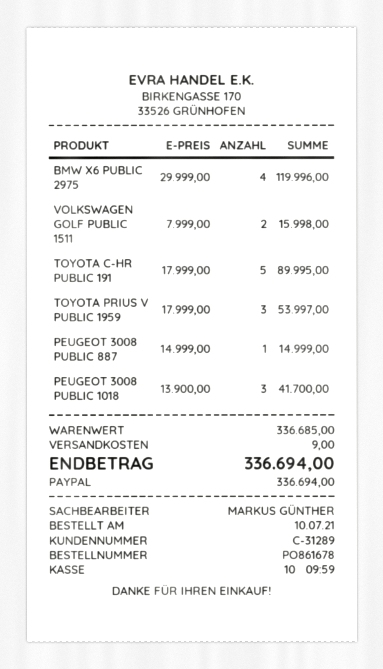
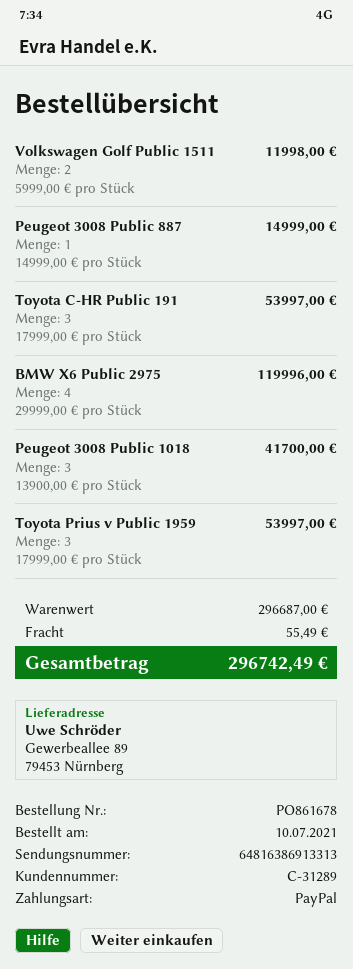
VOLKSWAGEN GOLF PUBLIC 1511: 2 x 7999.00 = 15998.00 -> 2 x 5999.00 = 11998.00
TOYOTA C-HR PUBLIC 191: 5 x 17999.00 = 89995.00 -> 3 x 17999.00 = 53997.00
subtotal: 336685.00 -> 296687.00
shipping: 9.00 -> 55.49
total: 336694.00 -> 296742.49

